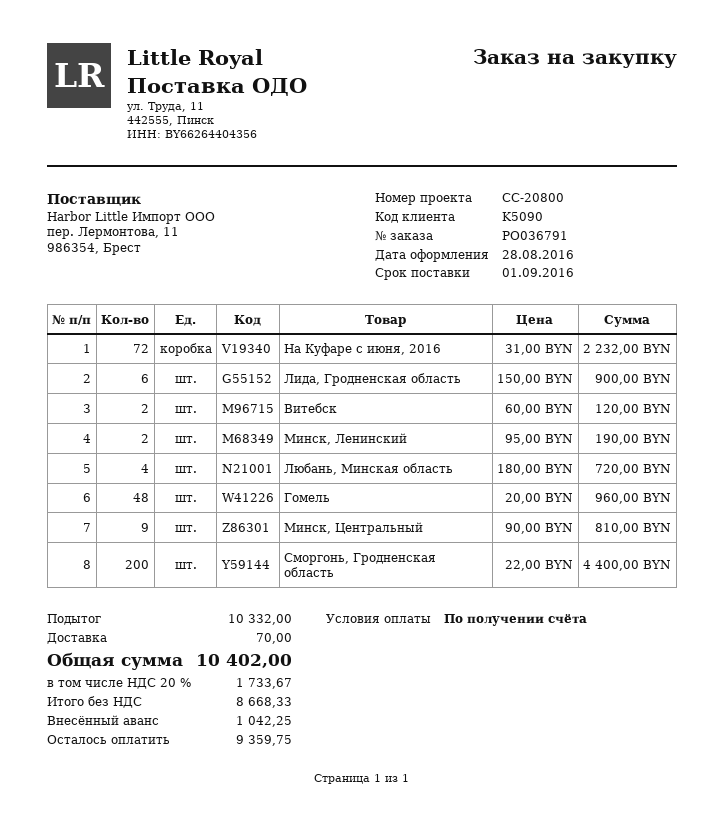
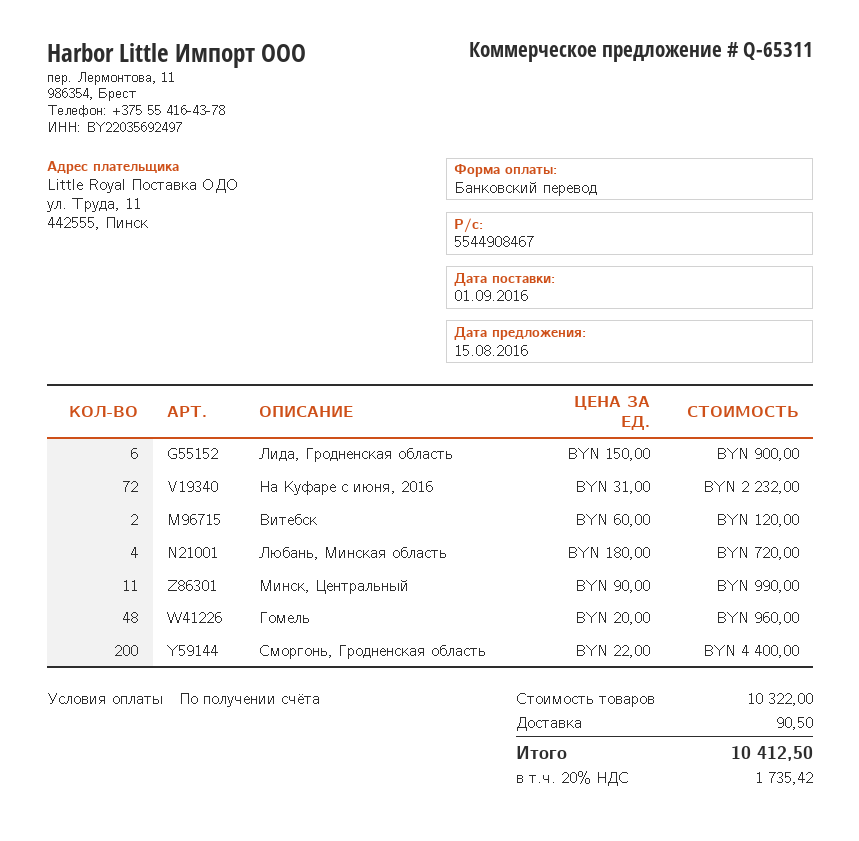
Минск, Ленинский: 2 x 95.00 = 190.00 -> none
Минск, Центральный: 9 x 90.00 = 810.00 -> 11 x 90.00 = 990.00
subtotal: 10332.00 -> 10322.00
shipping: 70.00 -> 90.50
tax: 20% = 1733.67 -> 20% = 1735.42
total: 10402.00 -> 10412.50

